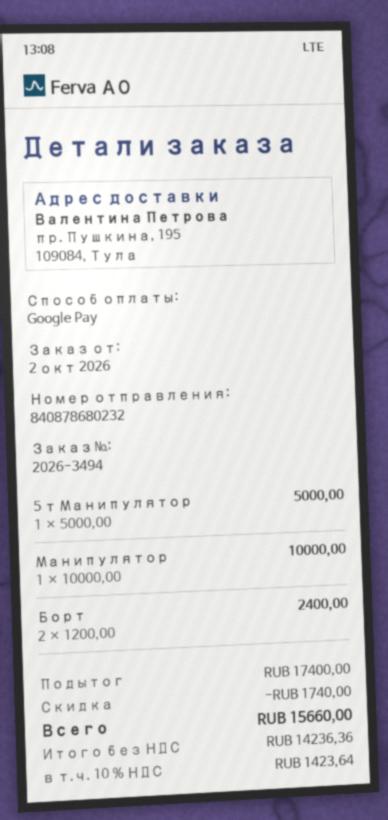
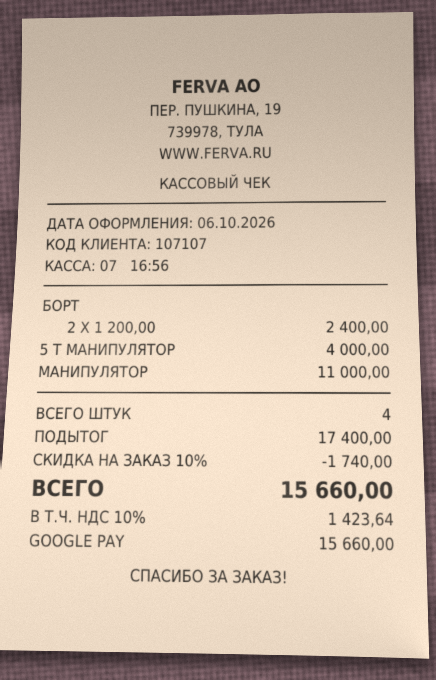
order date: 2026-10-02 -> 2026-10-06
5 т Манипулятор: 1 x 5000.00 = 5000.00 -> 1 x 4000.00 = 4000.00
Манипулятор: 1 x 10000.00 = 10000.00 -> 1 x 11000.00 = 11000.00

